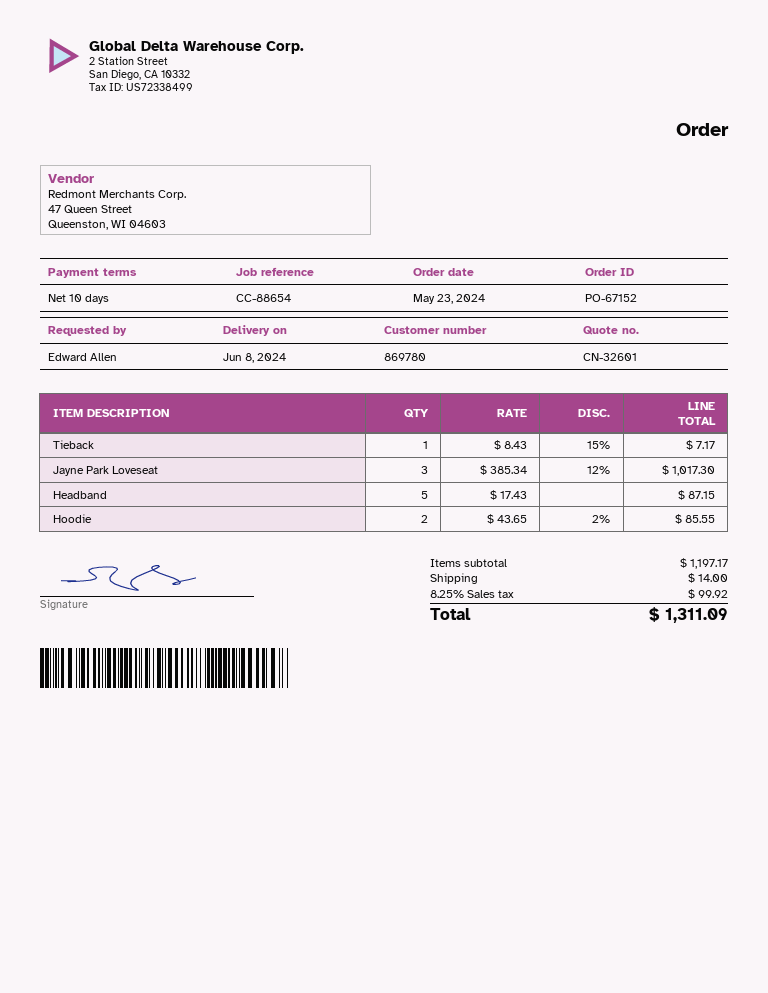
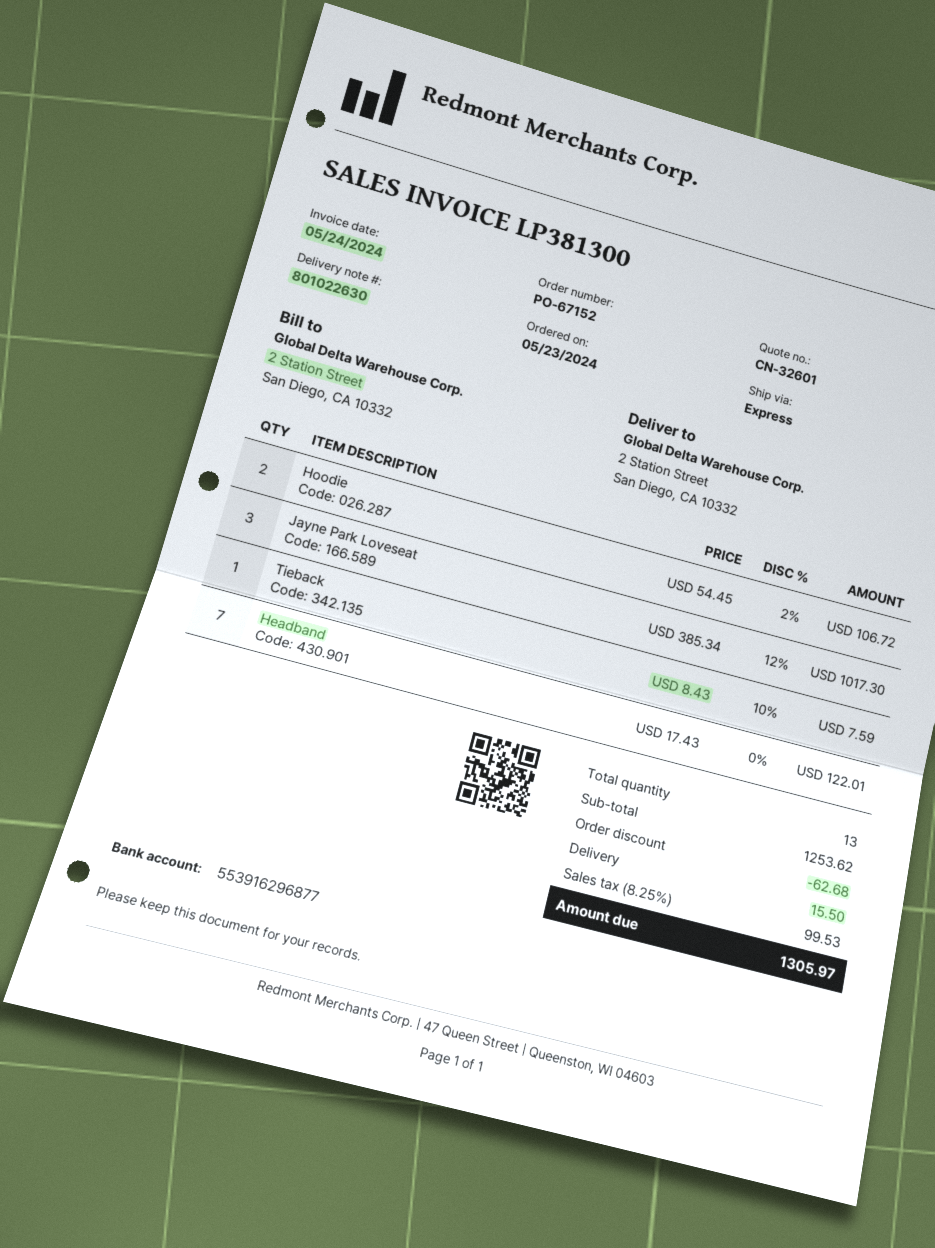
Tieback: 1 x 8.43 - 15% = 7.17 -> 1 x 8.43 - 10% = 7.59
Headband: 5 x 17.43 = 87.15 -> 7 x 17.43 = 122.01
Hoodie: 2 x 43.65 - 2% = 85.55 -> 2 x 54.45 - 2% = 106.72
subtotal: 1197.17 -> 1253.62
discount: none -> 62.68
shipping: 14.00 -> 15.50
tax: 8.25% = 99.92 -> 8.25% = 99.53
total: 1311.09 -> 1305.97

